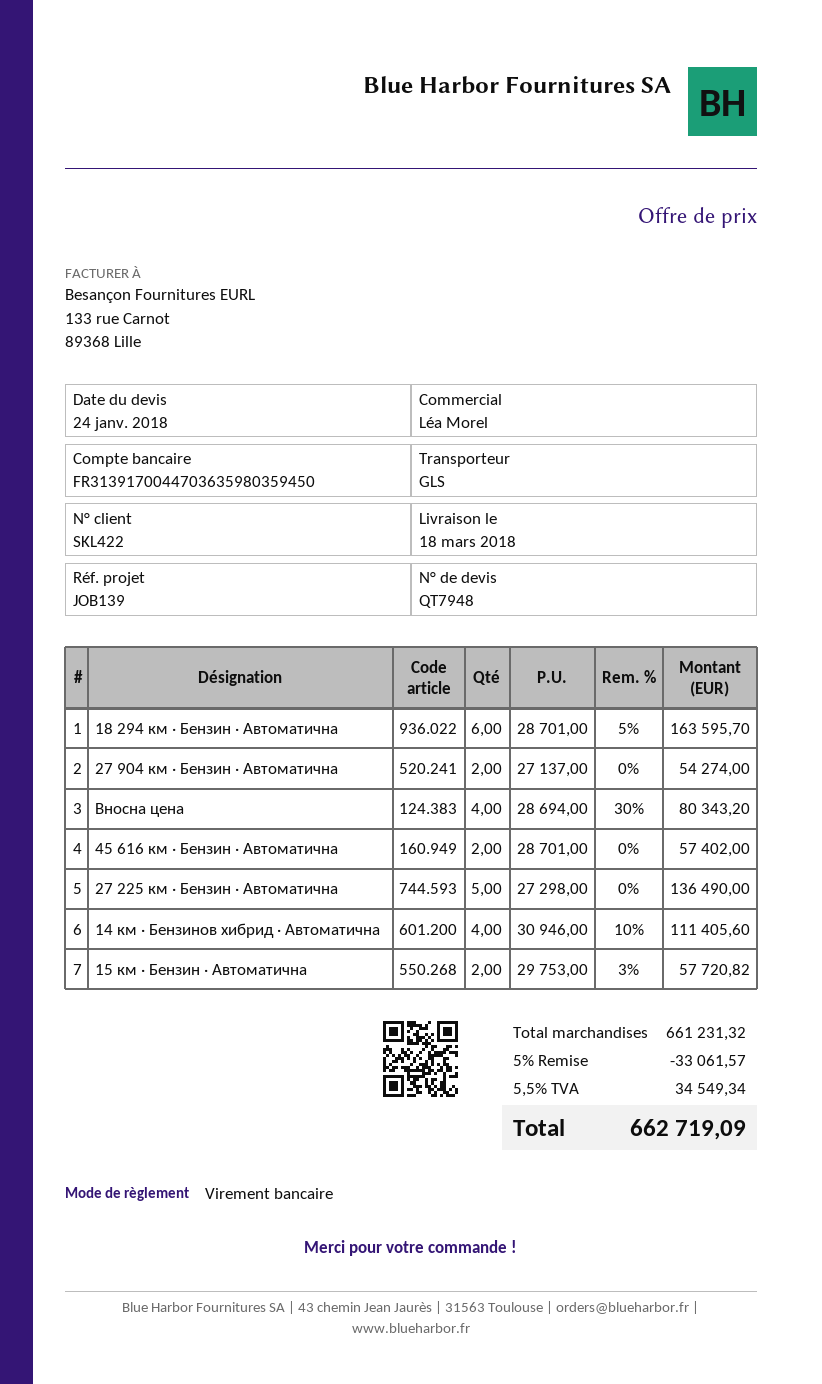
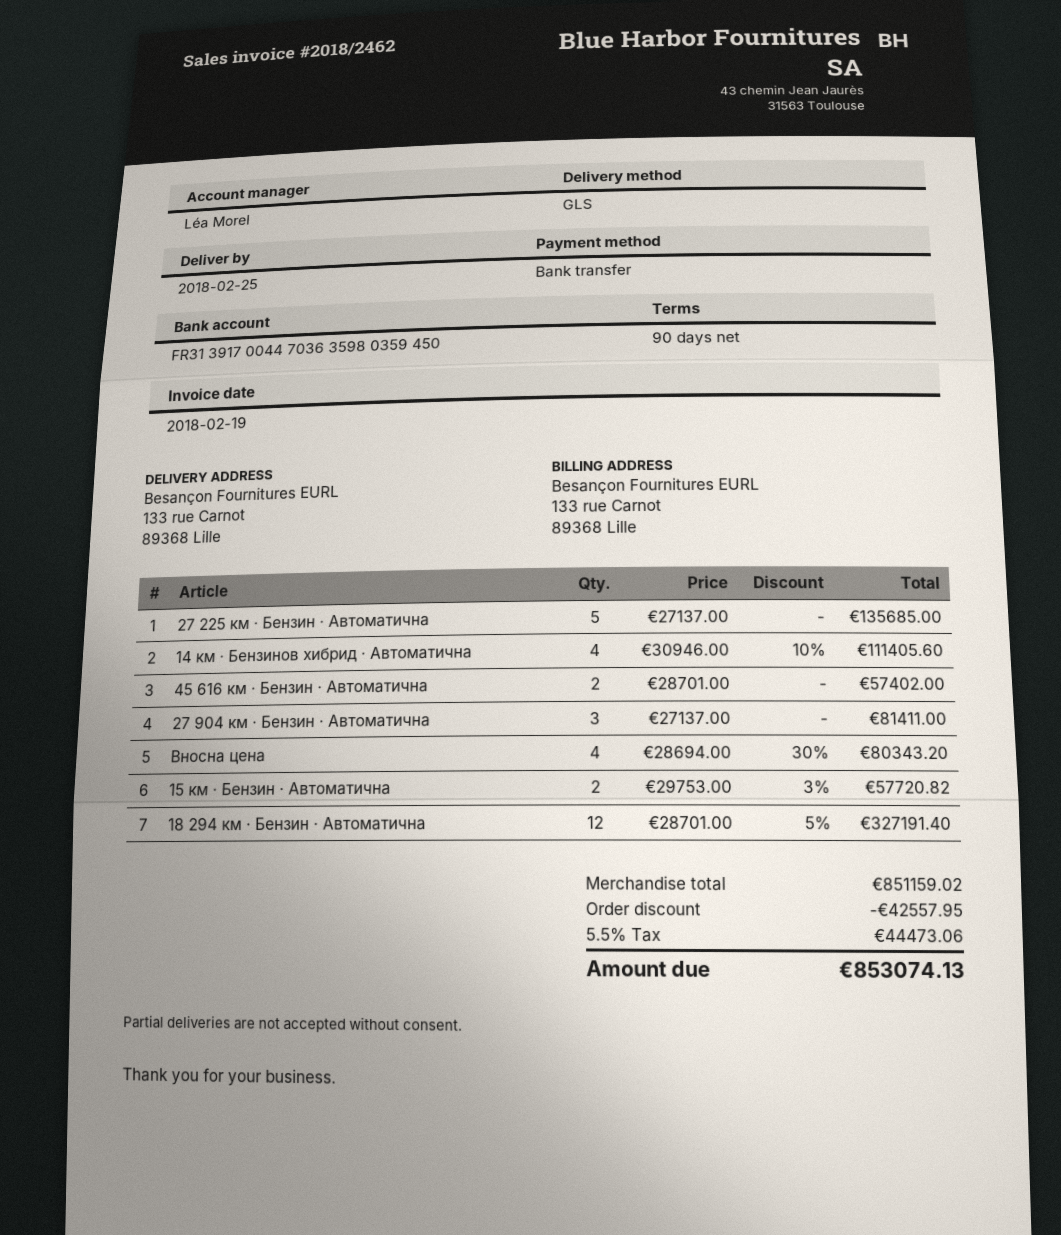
delivery date: 2018-03-18 -> 2018-02-25
18 294 км · Бензин · Автоматична: 6 x 28701.00 - 5% = 163595.70 -> 12 x 28701.00 - 5% = 327191.40
27 904 км · Бензин · Автоматична: 2 x 27137.00 = 54274.00 -> 3 x 27137.00 = 81411.00
27 225 км · Бензин · Автоматична: 5 x 27298.00 = 136490.00 -> 5 x 27137.00 = 135685.00
subtotal: 661231.32 -> 851159.02
discount: 33061.57 -> 42557.95
tax: 5.5% = 34549.34 -> 5.5% = 44473.06
total: 662719.09 -> 853074.13

